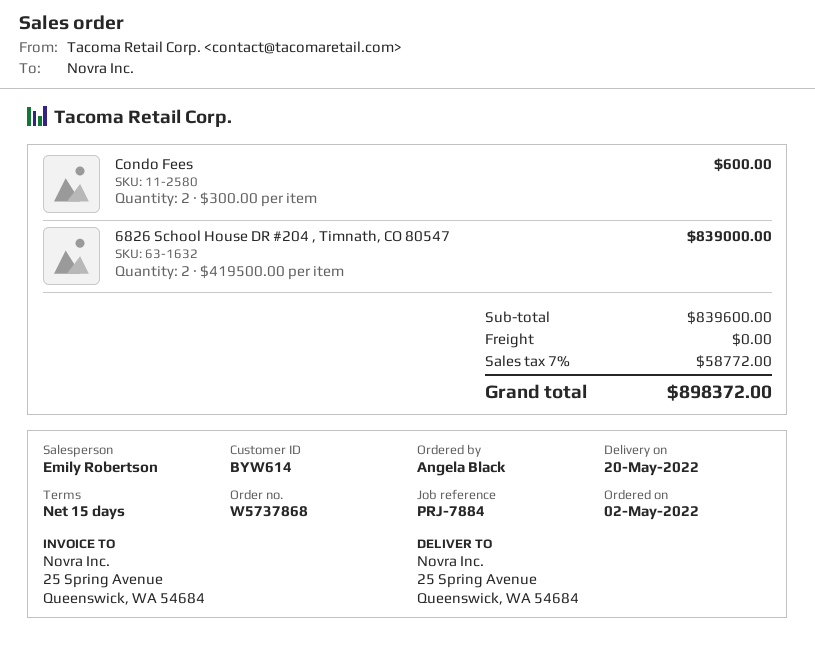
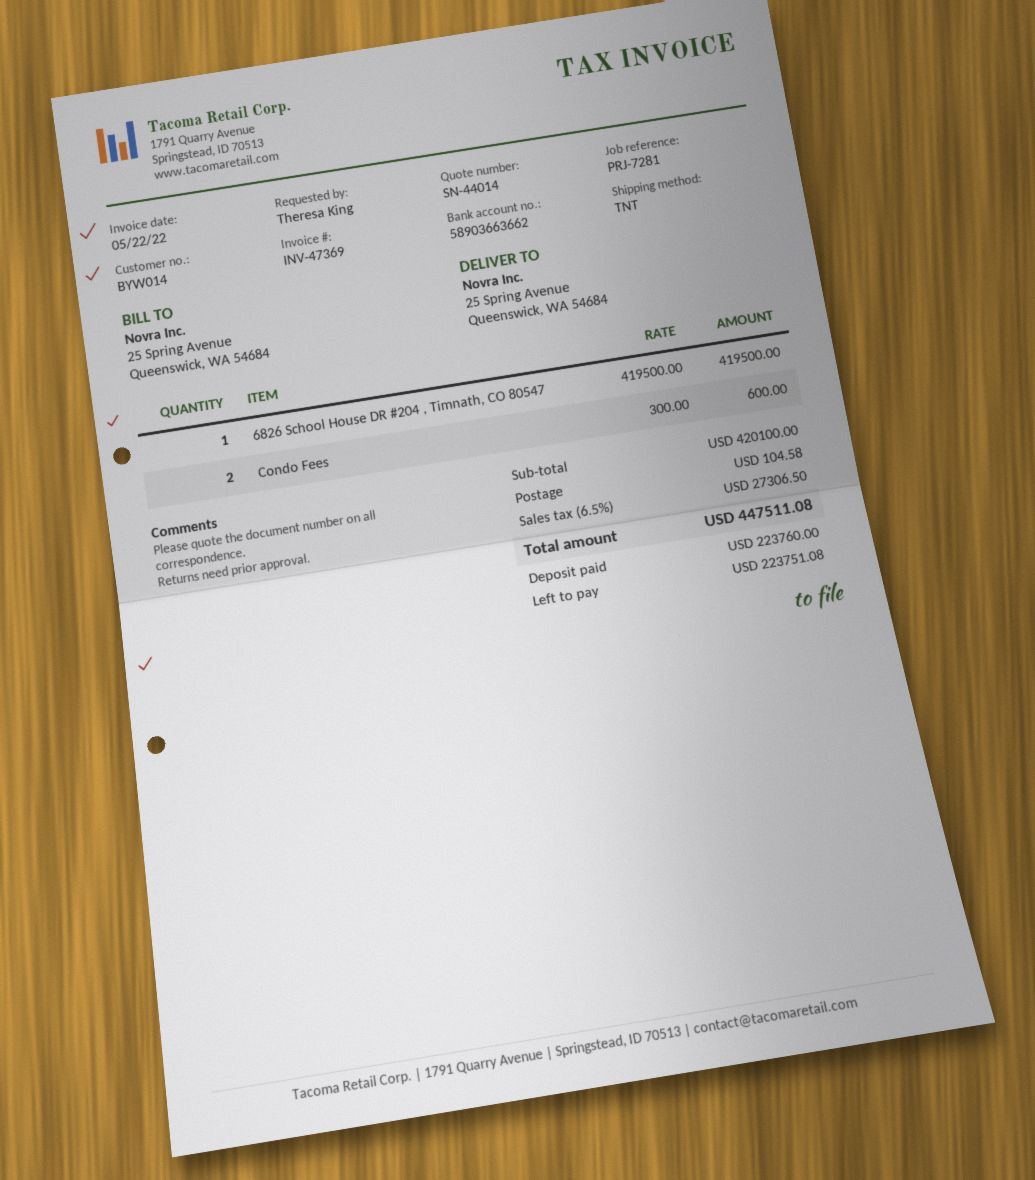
customer number: BYW614 -> BYW014
reference: PRJ-7884 -> PRJ-7281
ordered by: Angela Black -> Theresa King
6826 School House DR #204 , Timnath, CO 80547: 2 x 419500.00 = 839000.00 -> 1 x 419500.00 = 419500.00
subtotal: 839600.00 -> 420100.00
shipping: 0.00 -> 104.58
tax: 7% = 58772.00 -> 6.5% = 27306.50
total: 898372.00 -> 447511.08

